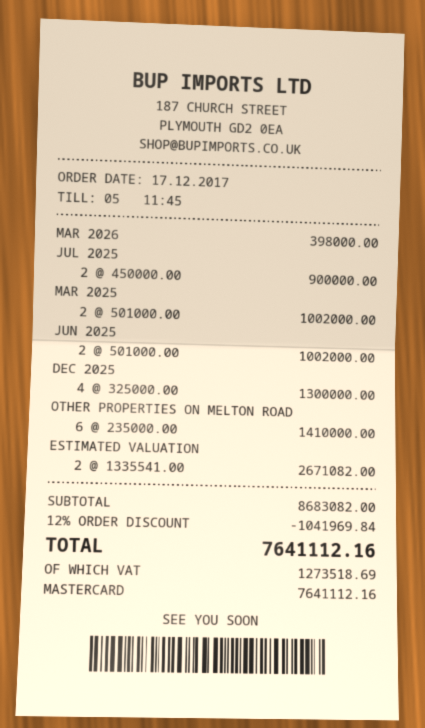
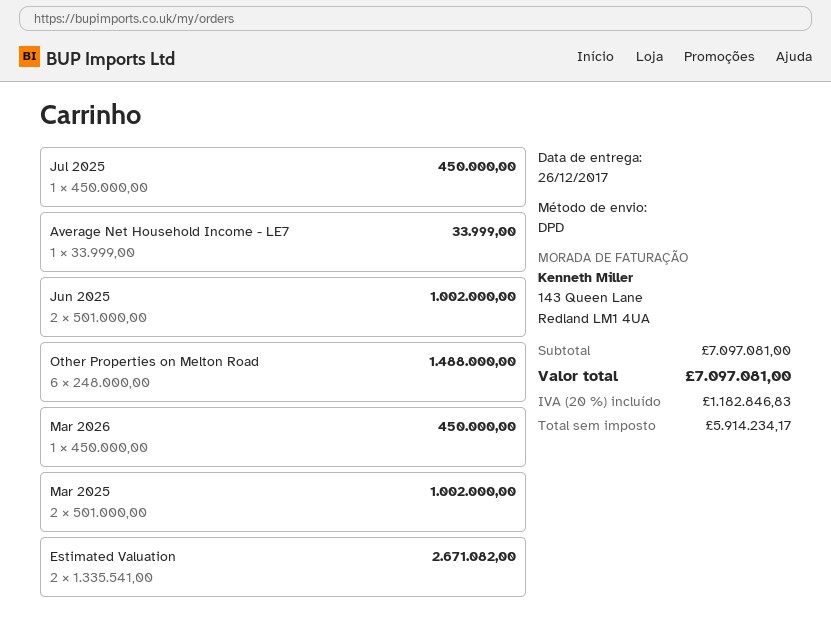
MAR 2026: 1 x 398000.00 = 398000.00 -> 1 x 450000.00 = 450000.00
JUL 2025: 2 x 450000.00 = 900000.00 -> 1 x 450000.00 = 450000.00
DEC 2025: 4 x 325000.00 = 1300000.00 -> none
OTHER PROPERTIES ON MELTON ROAD: 6 x 235000.00 = 1410000.00 -> 6 x 248000.00 = 1488000.00
Average Net Household Income - LE7: none -> 1 x 33999.00 = 33999.00
subtotal: 8683082.00 -> 7097081.00
discount: 12% = 1041969.84 -> none
tax: 1273518.69 -> 1182846.83
total: 7641112.16 -> 7097081.00

